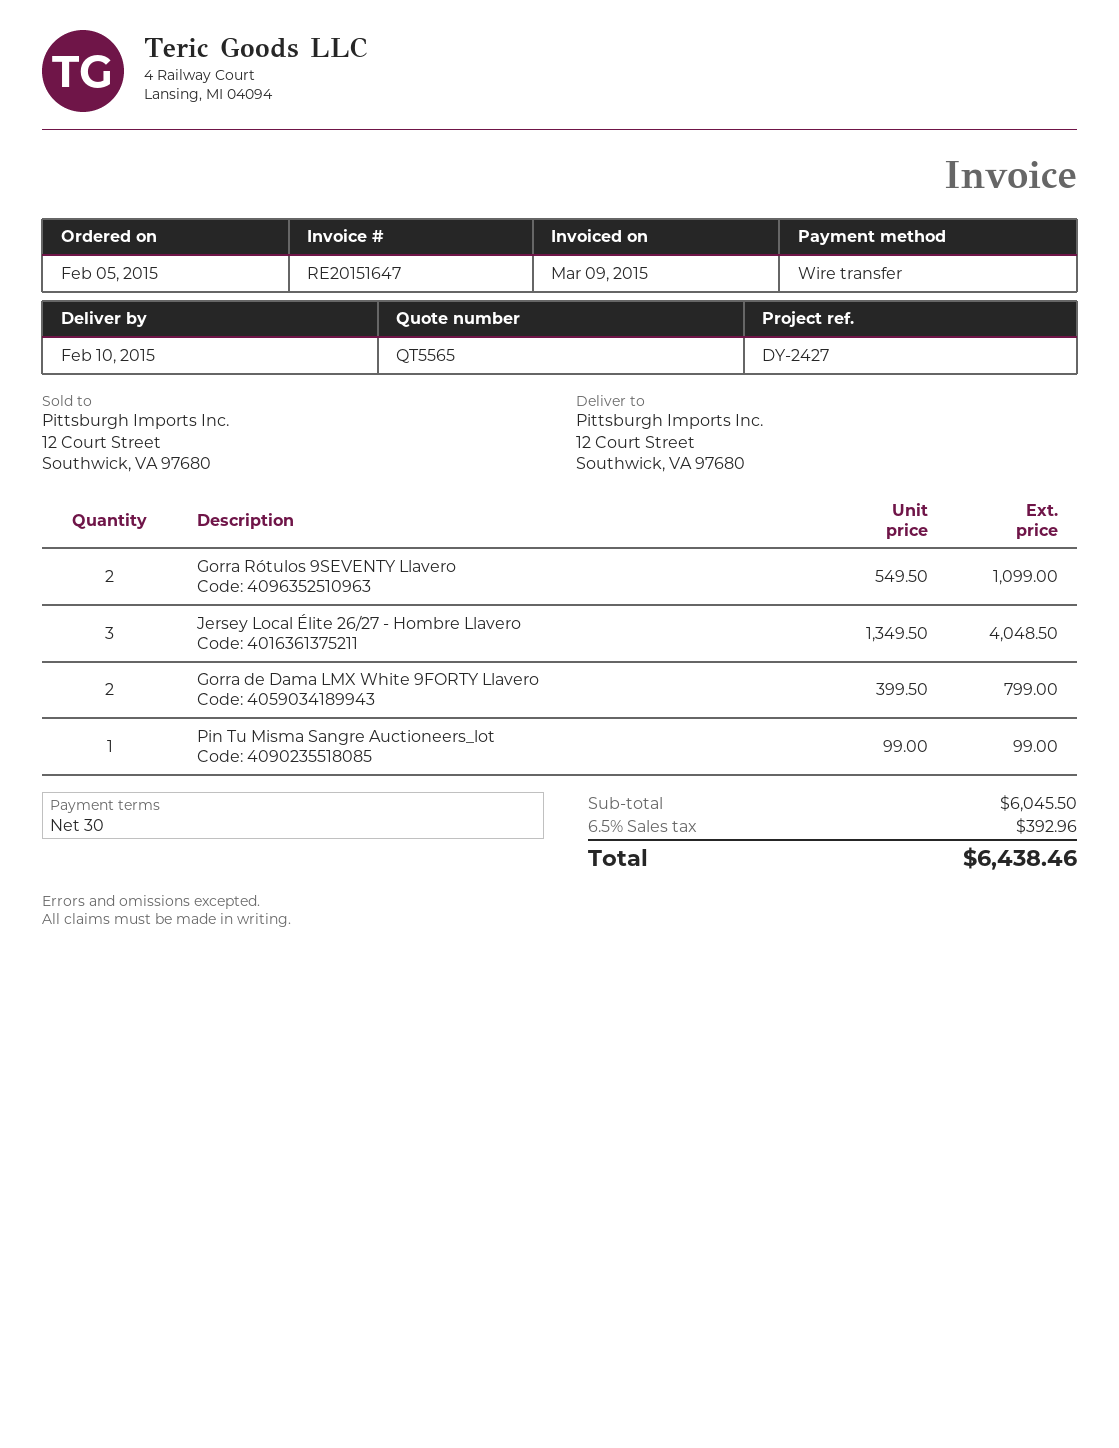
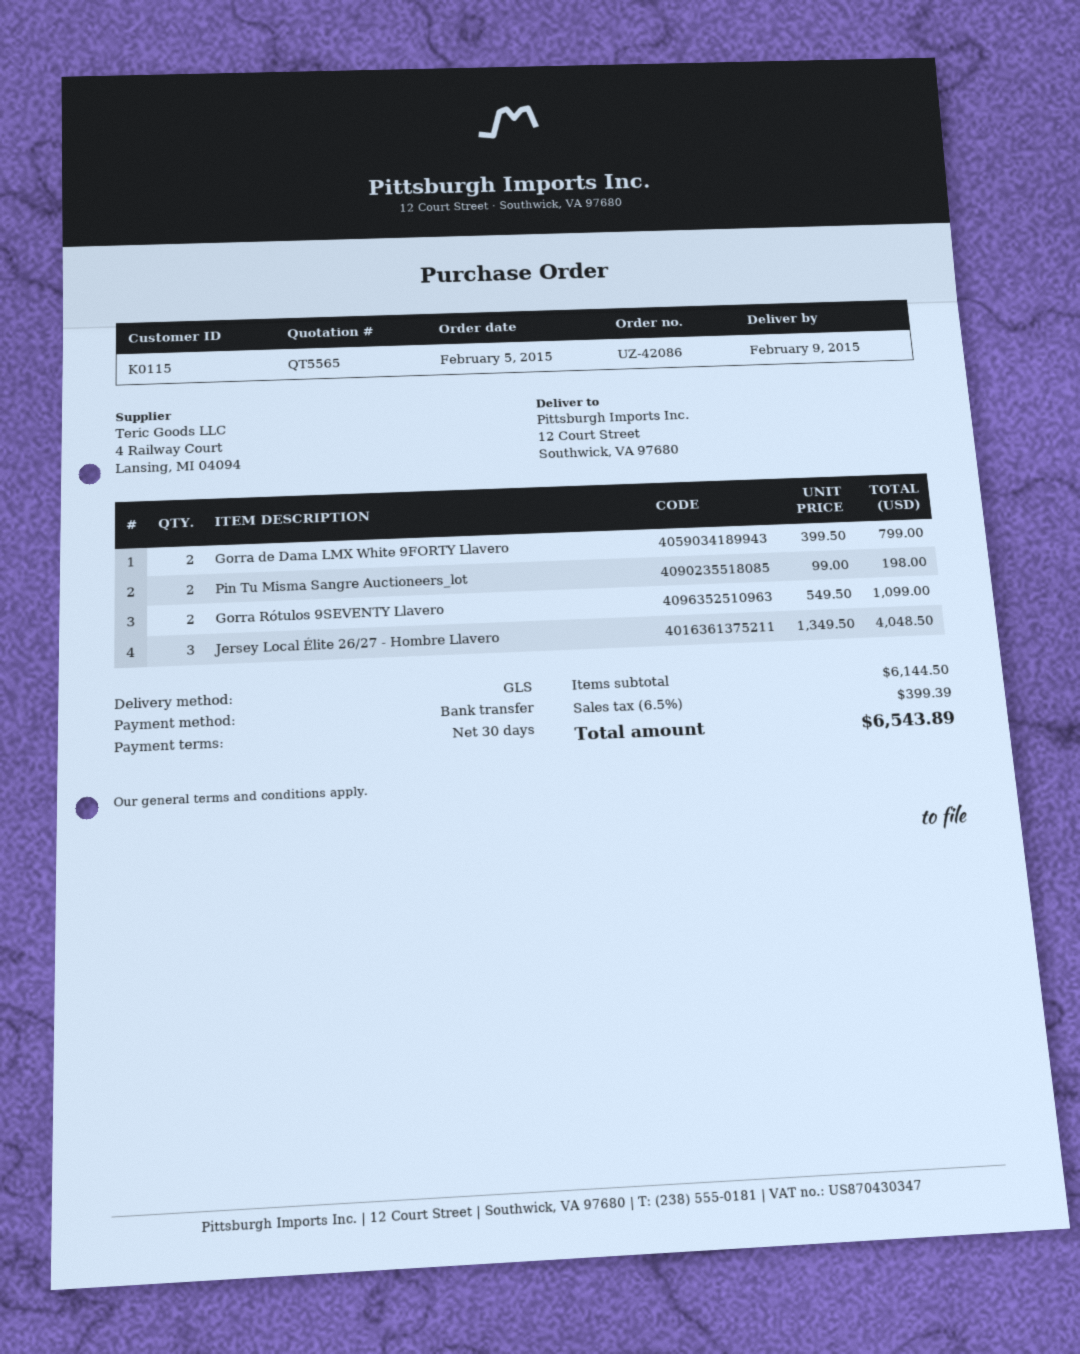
delivery date: 2015-02-10 -> 2015-02-09
Pin Tu Misma Sangre Auctioneers_lot: 1 x 99.00 = 99.00 -> 2 x 99.00 = 198.00
subtotal: 6045.50 -> 6144.50
tax: 6.5% = 392.96 -> 6.5% = 399.39
total: 6438.46 -> 6543.89

